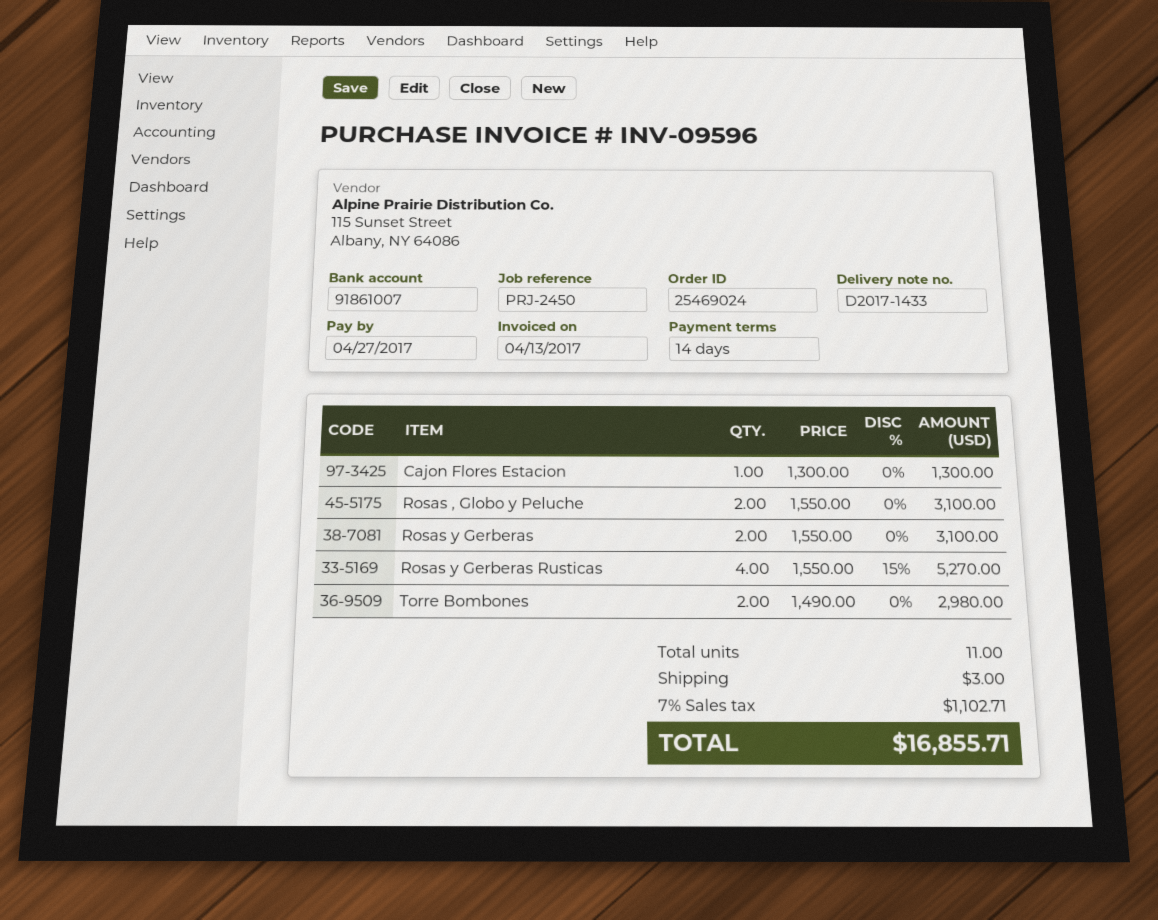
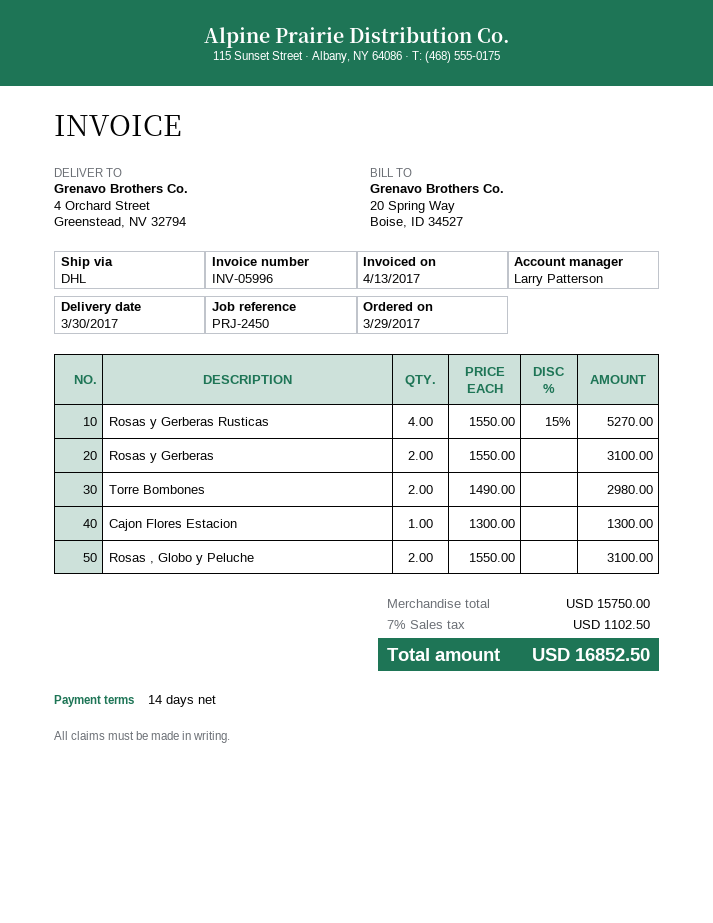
invoice number: INV-09596 -> INV-05996
shipping: 3.00 -> none
tax: 7% = 1102.71 -> 7% = 1102.50
total: 16855.71 -> 16852.50

